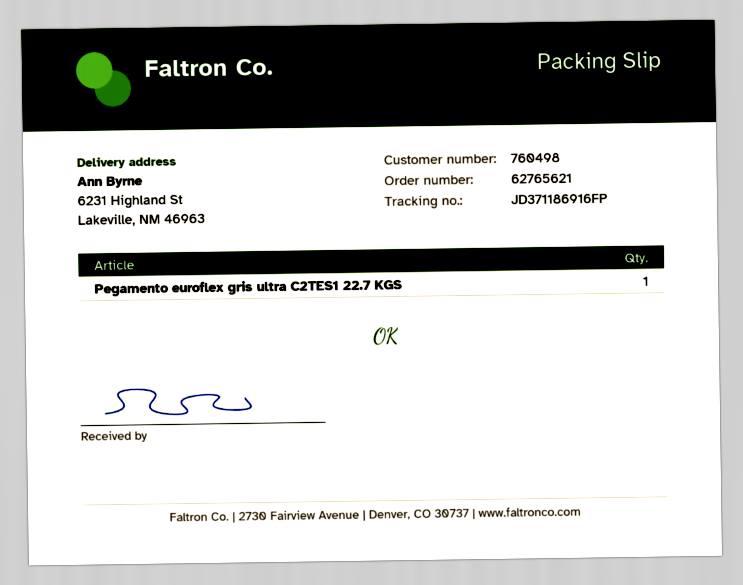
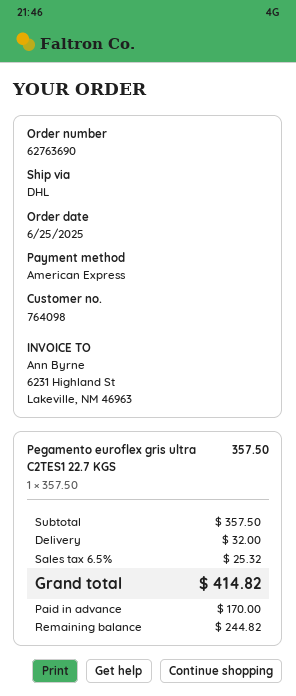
order number: 62765621 -> 62763690
customer number: 760498 -> 764098

